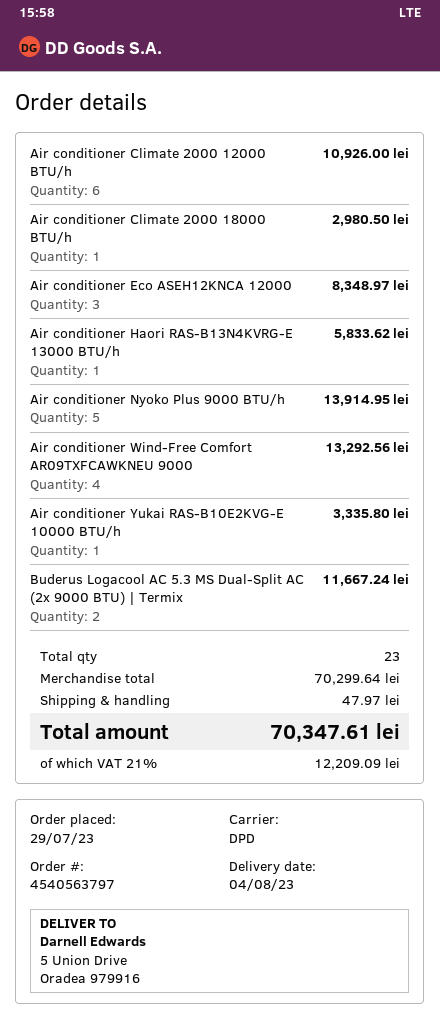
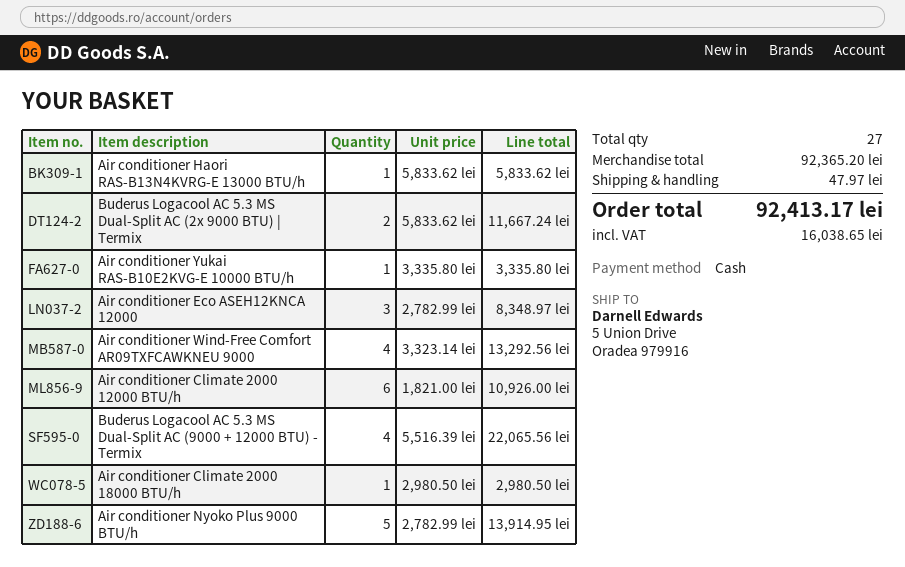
Buderus Logacool AC 5.3 MS Dual-Split AC (9000 + 12000 BTU) - Termix: none -> 4 for 22065.56
total quantity: 23 -> 27
subtotal: 70299.64 -> 92365.20
tax: 12209.09 -> 16038.65
total: 70347.61 -> 92413.17

